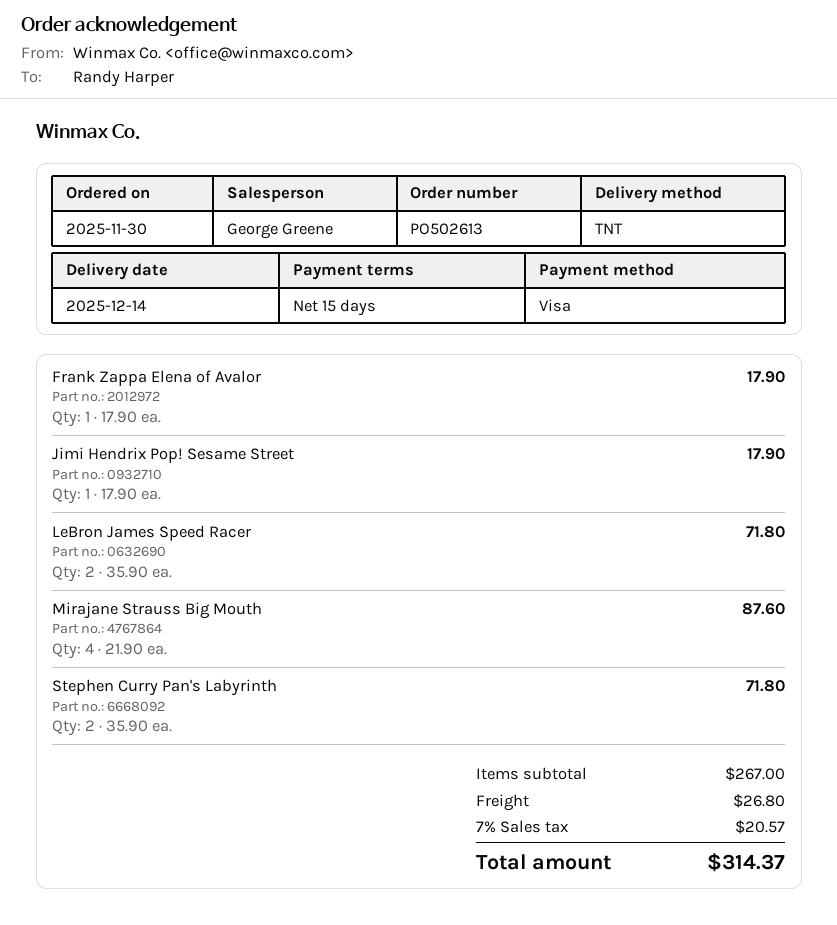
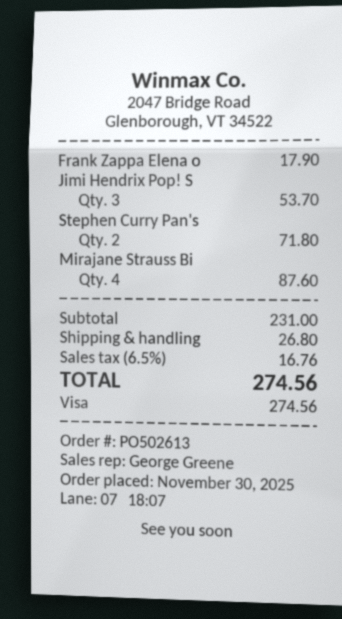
Jimi Hendrix Pop! Sesame Street: 1 for 17.90 -> 3 for 53.70
LeBron James Speed Racer: 2 for 71.80 -> none
subtotal: 267.00 -> 231.00
tax: 7% = 20.57 -> 6.5% = 16.76
total: 314.37 -> 274.56

